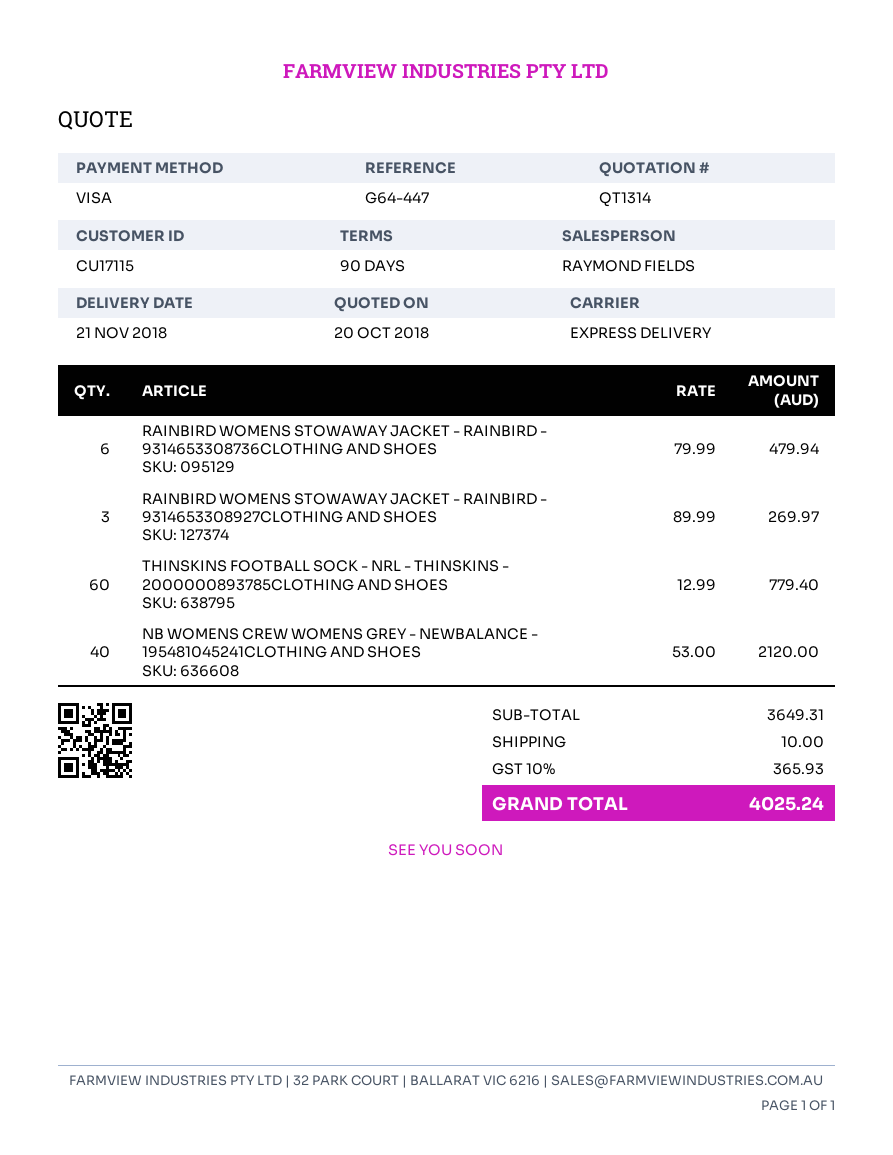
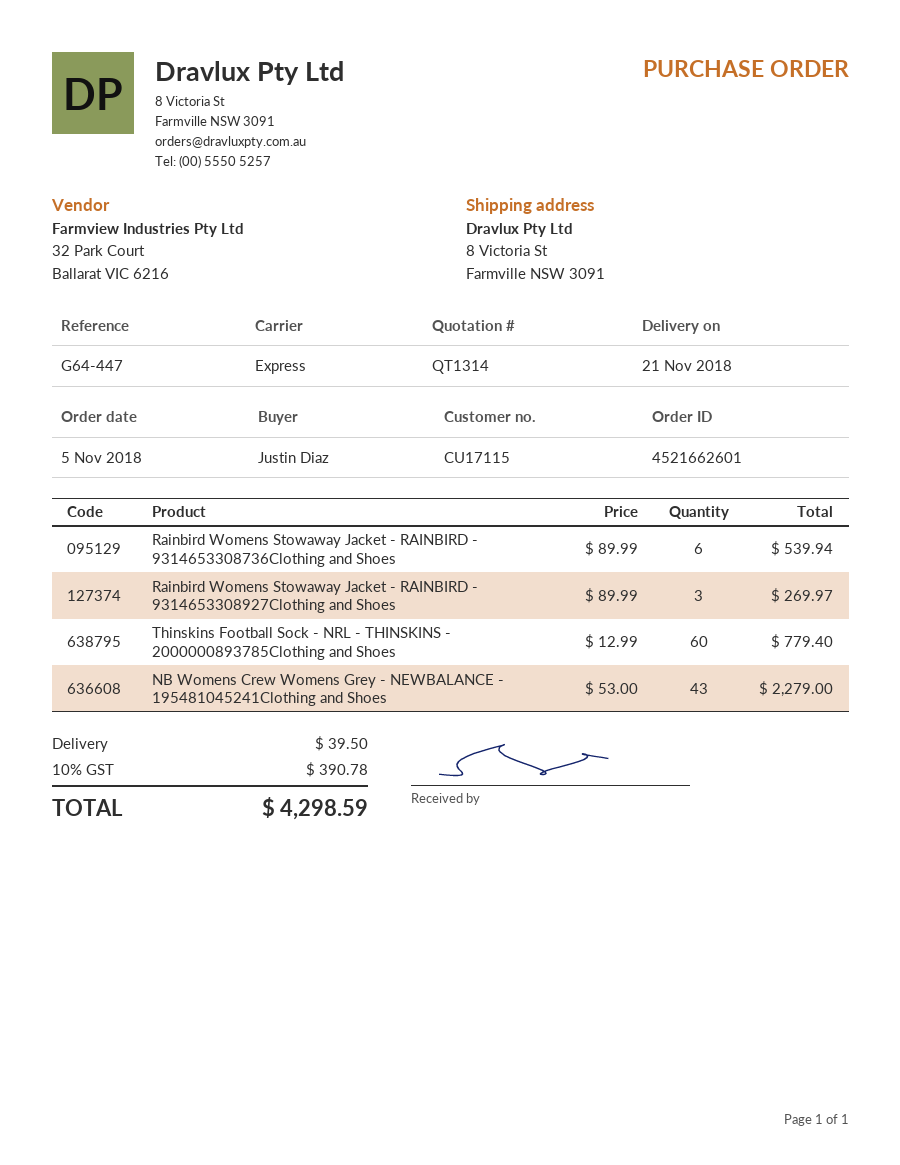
RAINBIRD WOMENS STOWAWAY JACKET - RAINBIRD - 9314653308736CLOTHING AND SHOES: 6 x 79.99 = 479.94 -> 6 x 89.99 = 539.94
NB WOMENS CREW WOMENS GREY - NEWBALANCE - 195481045241CLOTHING AND SHOES: 40 x 53.00 = 2120.00 -> 43 x 53.00 = 2279.00
shipping: 10.00 -> 39.50
tax: 10% = 365.93 -> 10% = 390.78
total: 4025.24 -> 4298.59

